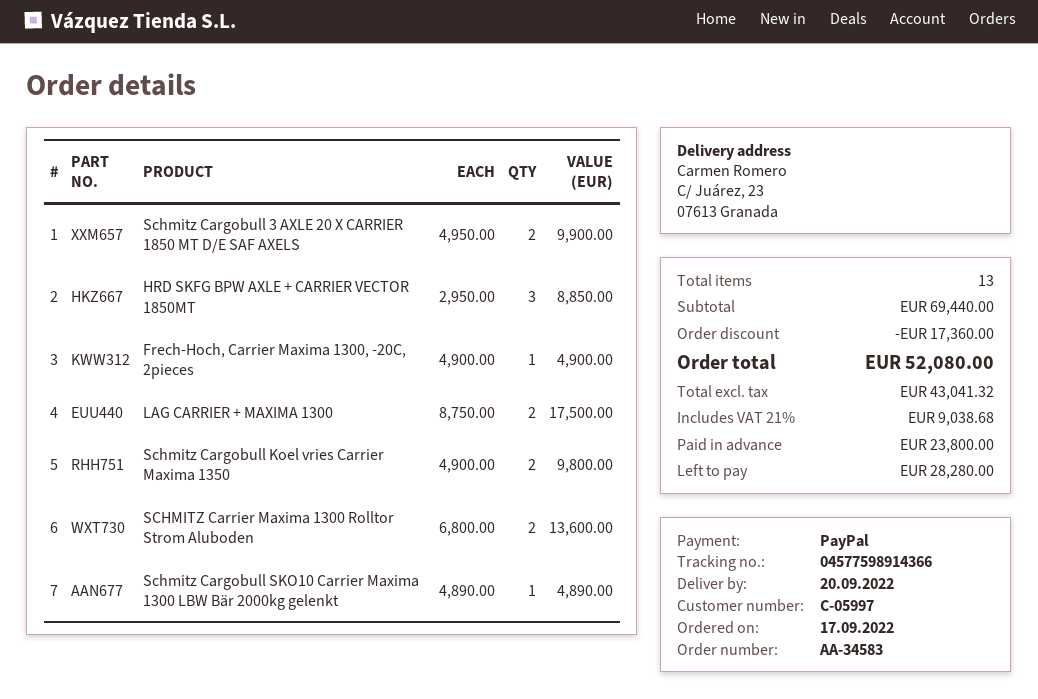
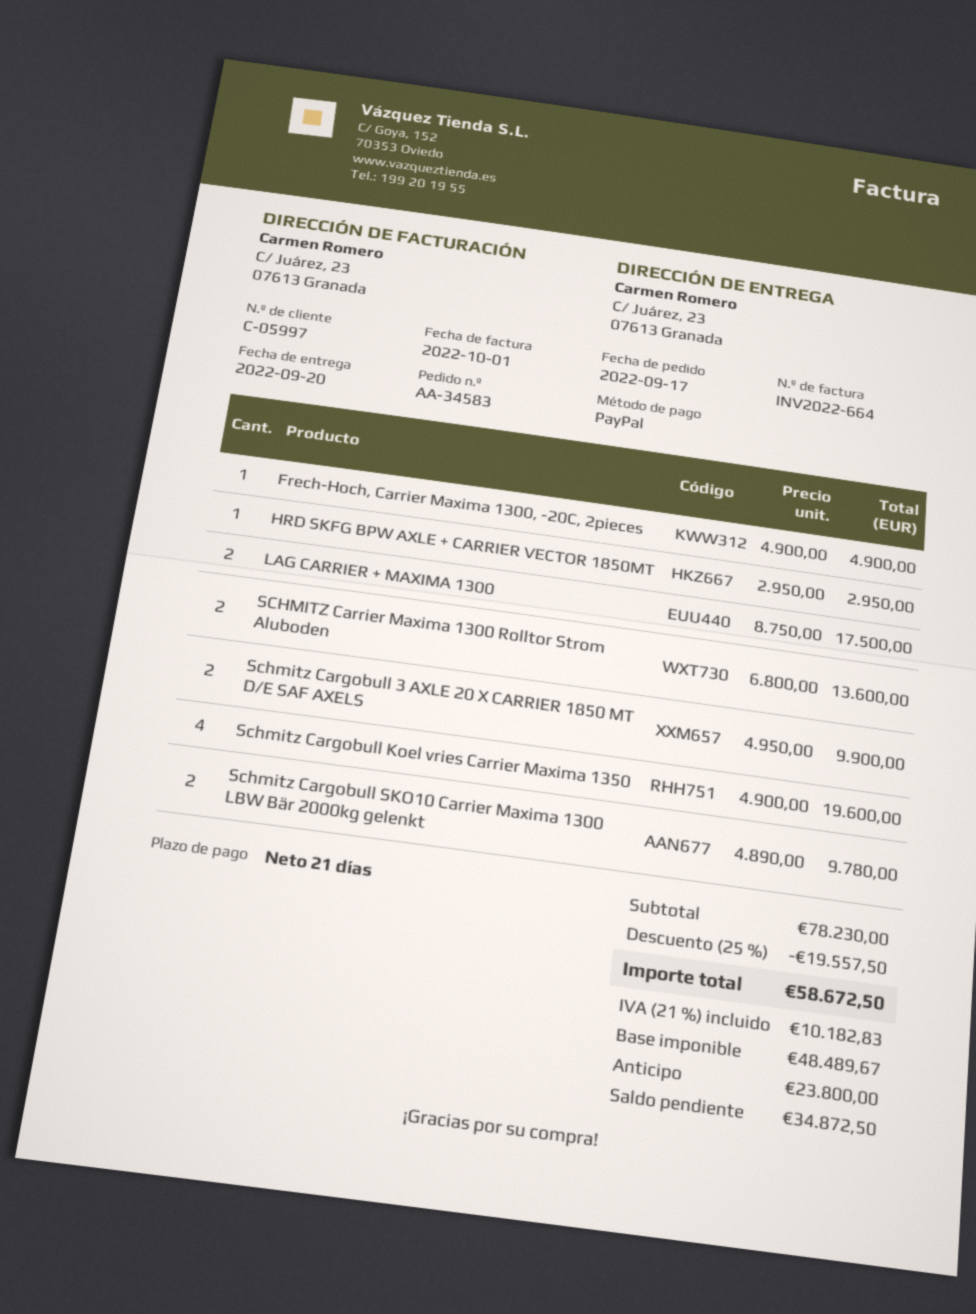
HRD SKFG BPW AXLE + CARRIER VECTOR 1850MT: 3 x 2950.00 = 8850.00 -> 1 x 2950.00 = 2950.00
Schmitz Cargobull Koel vries Carrier Maxima 1350: 2 x 4900.00 = 9800.00 -> 4 x 4900.00 = 19600.00
Schmitz Cargobull SKO10 Carrier Maxima 1300 LBW Bär 2000kg gelenkt: 1 x 4890.00 = 4890.00 -> 2 x 4890.00 = 9780.00
subtotal: 69440.00 -> 78230.00
discount: 17360.00 -> 19557.50
net: 43041.32 -> 48489.67
tax: 21% = 9038.68 -> 21% = 10182.83
total: 52080.00 -> 58672.50
balance: 28280.00 -> 34872.50

